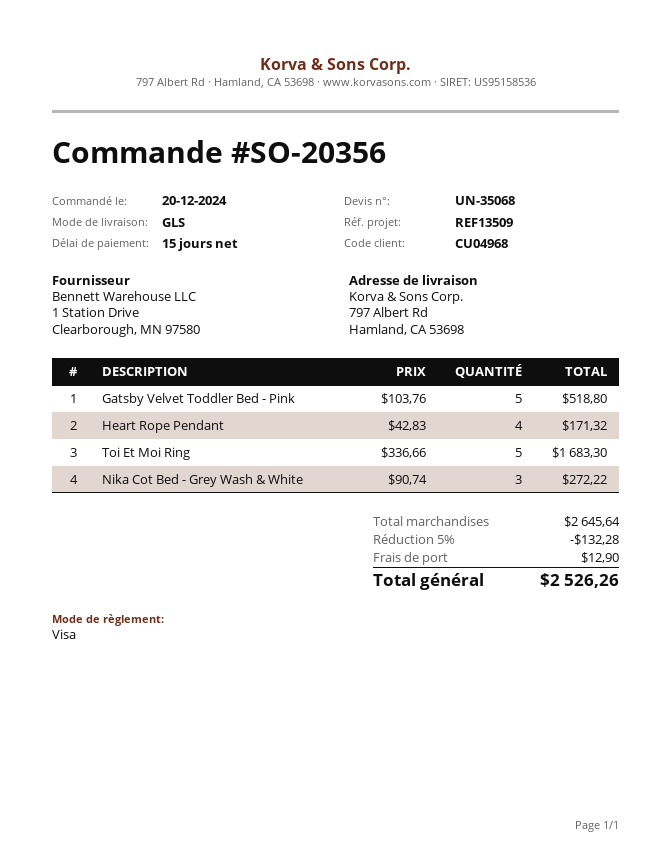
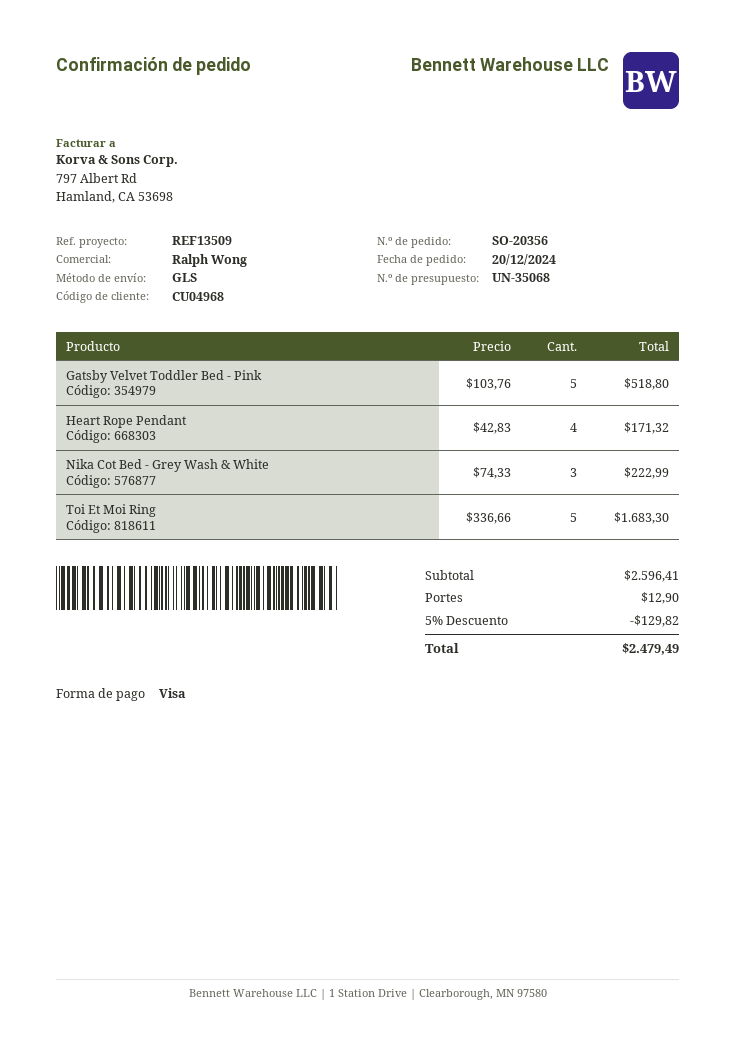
Nika Cot Bed - Grey Wash & White: 3 x 90.74 = 272.22 -> 3 x 74.33 = 222.99
subtotal: 2645.64 -> 2596.41
discount: 5% = 132.28 -> 5% = 129.82
total: 2526.26 -> 2479.49

